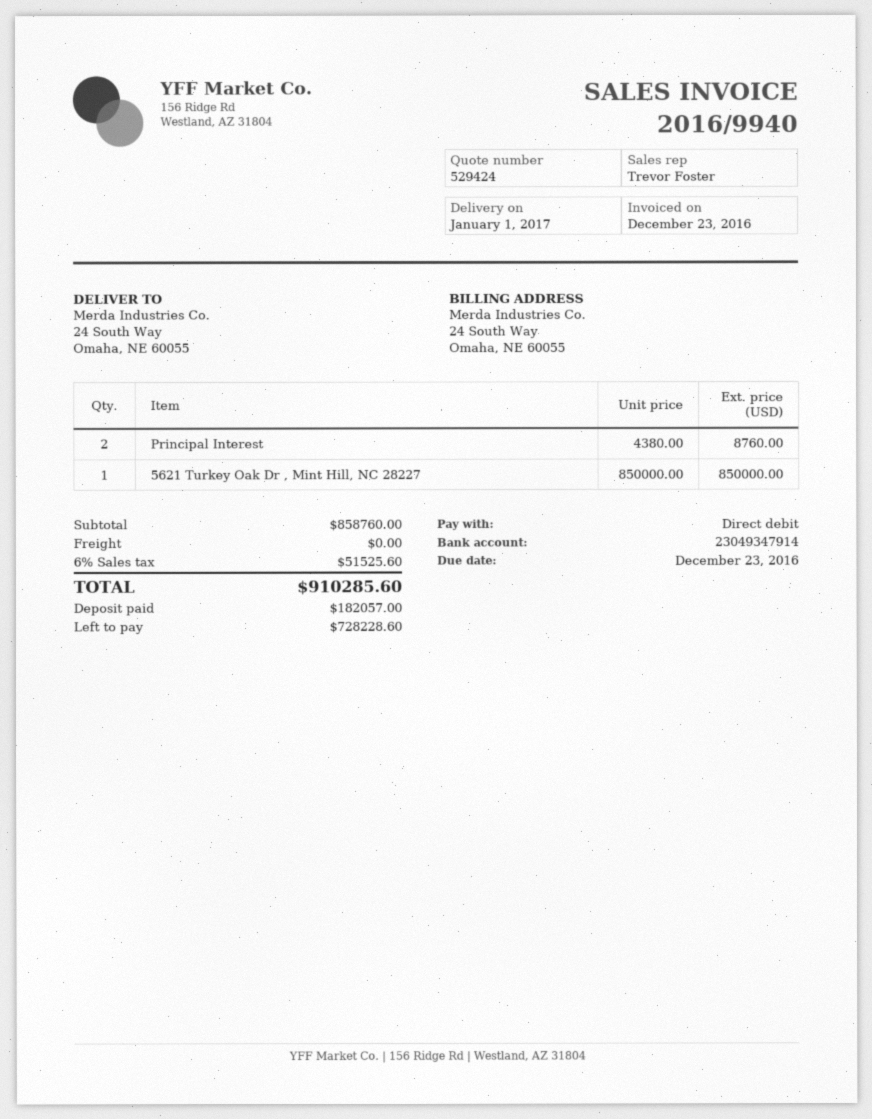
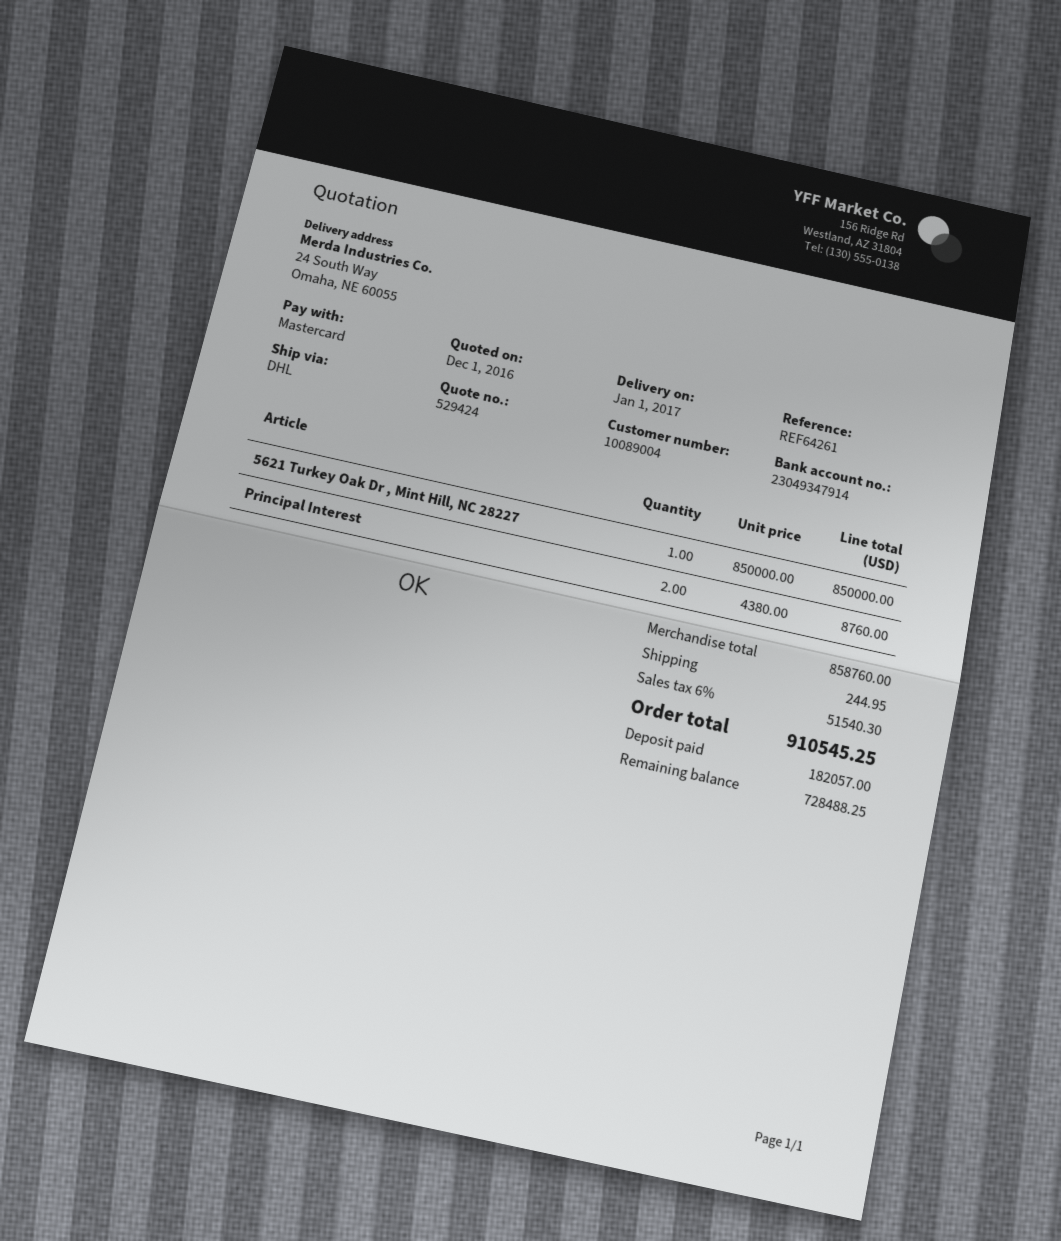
payment method: direct debit -> Mastercard
shipping: 0.00 -> 244.95
tax: 6% = 51525.60 -> 6% = 51540.30
total: 910285.60 -> 910545.25
balance: 728228.60 -> 728488.25

